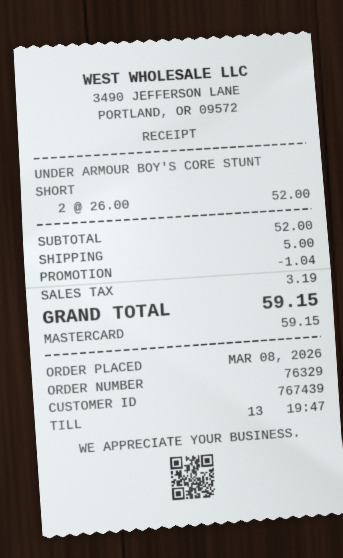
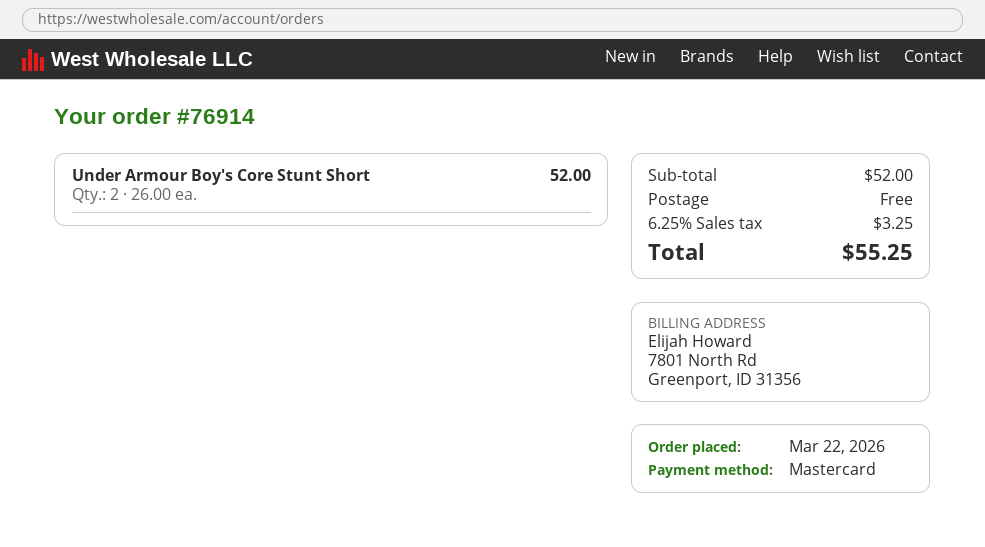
order number: 76329 -> 76914
order date: 2026-03-08 -> 2026-03-22
discount: 1.04 -> none
shipping: 5.00 -> 0.00
tax: 3.19 -> 3.25
total: 59.15 -> 55.25

